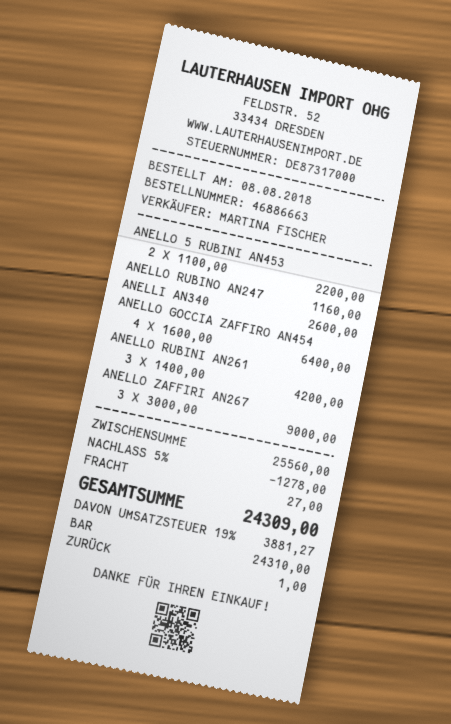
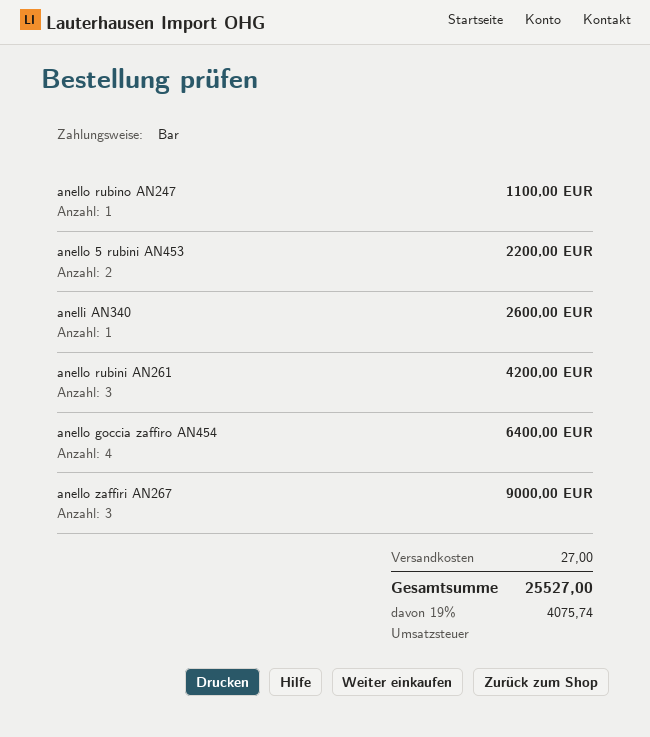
ANELLO RUBINO AN247: 1 for 1160.00 -> 1 for 1100.00
discount: 5% = 1278.00 -> none
tax: 19% = 3881.27 -> 19% = 4075.74
total: 24309.00 -> 25527.00

